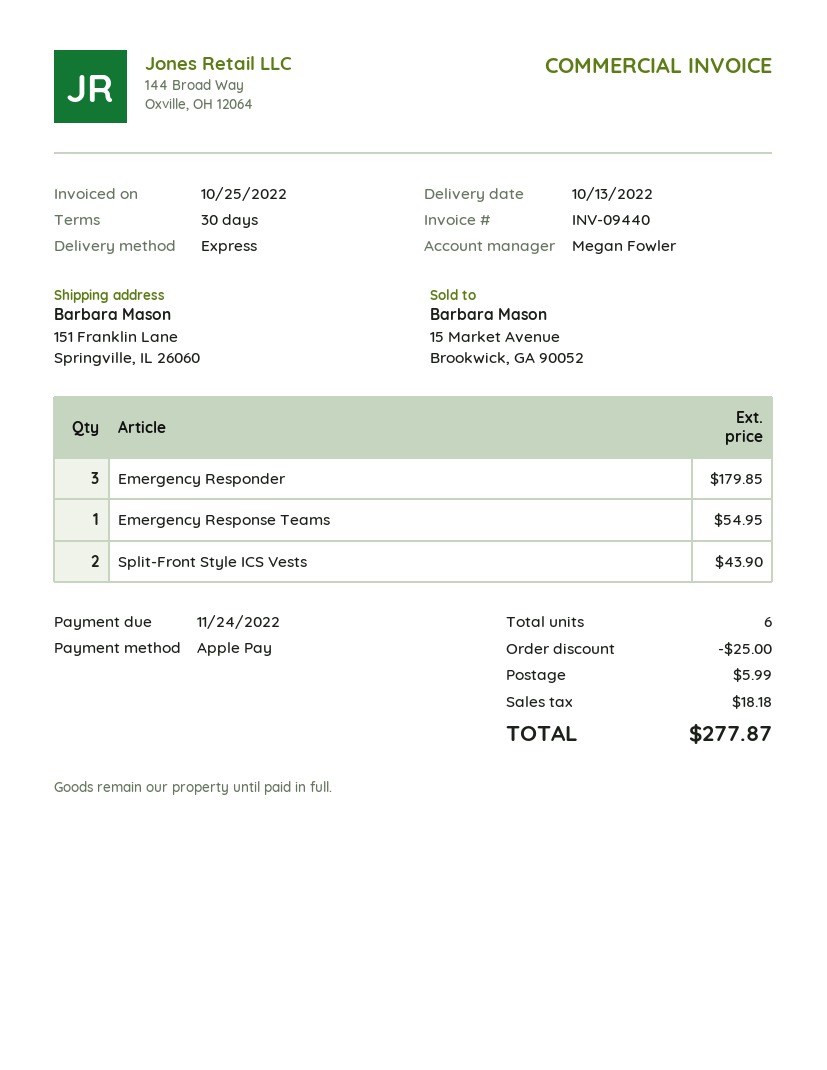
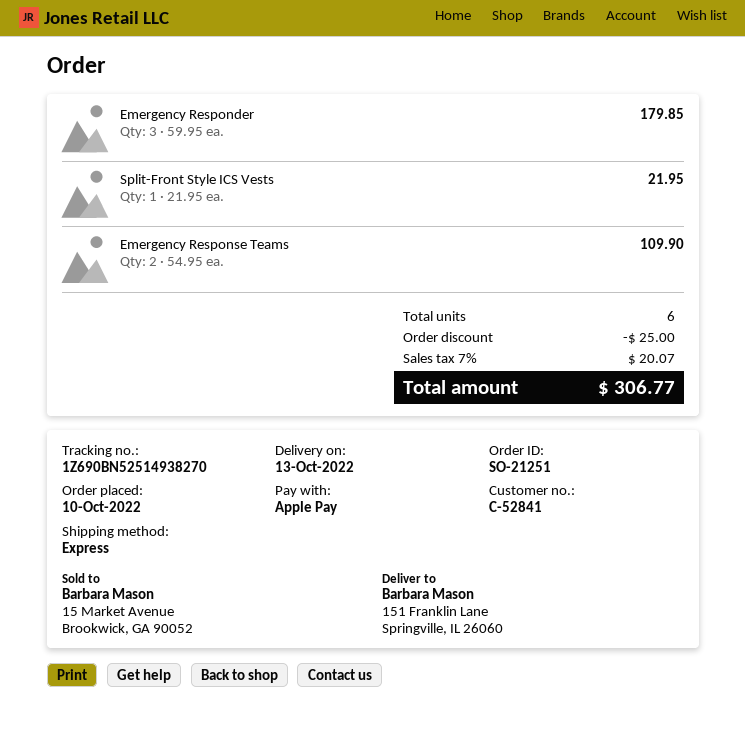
Emergency Response Teams: 1 for 54.95 -> 2 for 109.90
Split-Front Style ICS Vests: 2 for 43.90 -> 1 for 21.95
shipping: 5.99 -> none
tax: 18.18 -> 20.07
total: 277.87 -> 306.77

